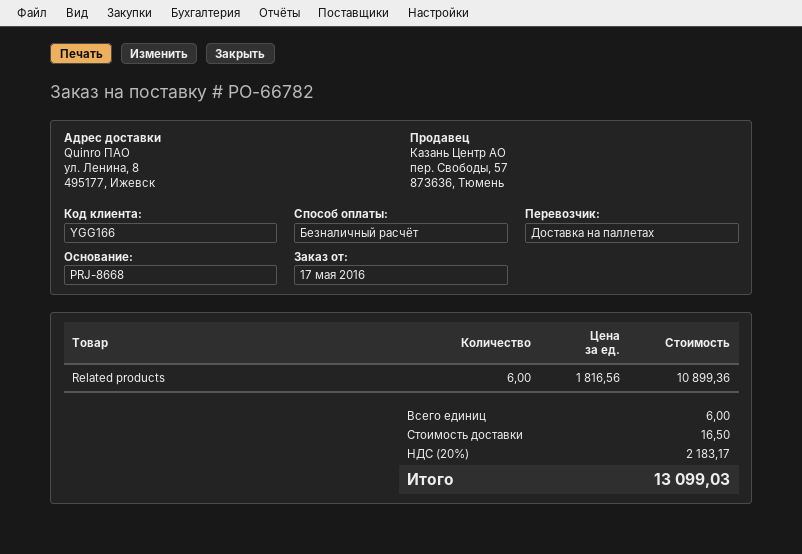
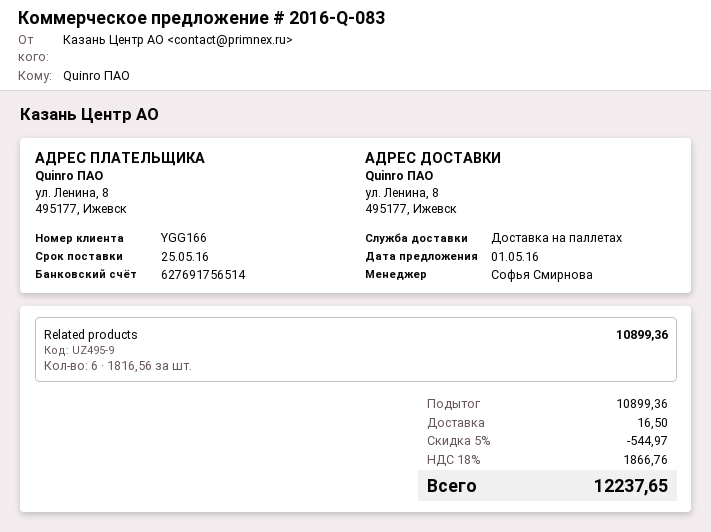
discount: none -> 5% = 544.97
tax: 20% = 2183.17 -> 18% = 1866.76
total: 13099.03 -> 12237.65

